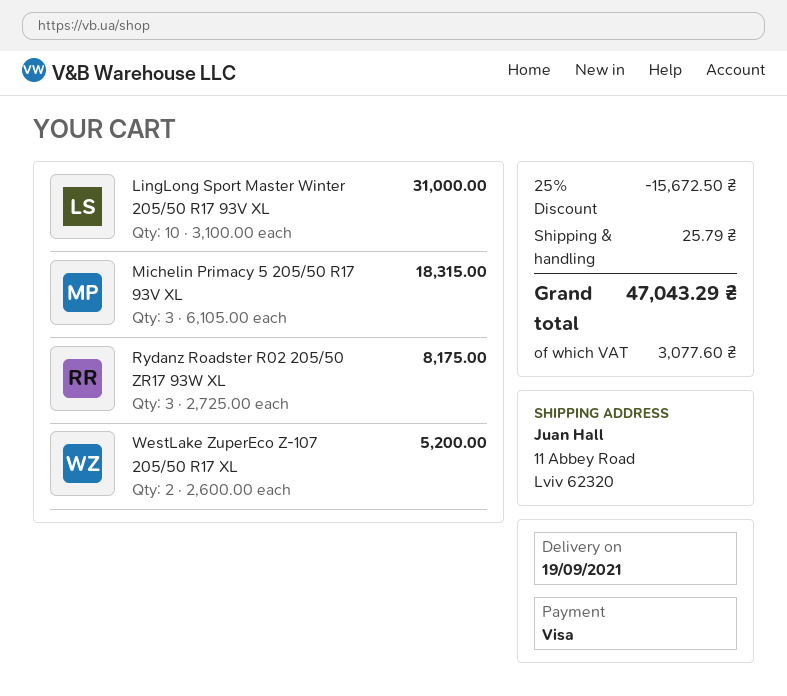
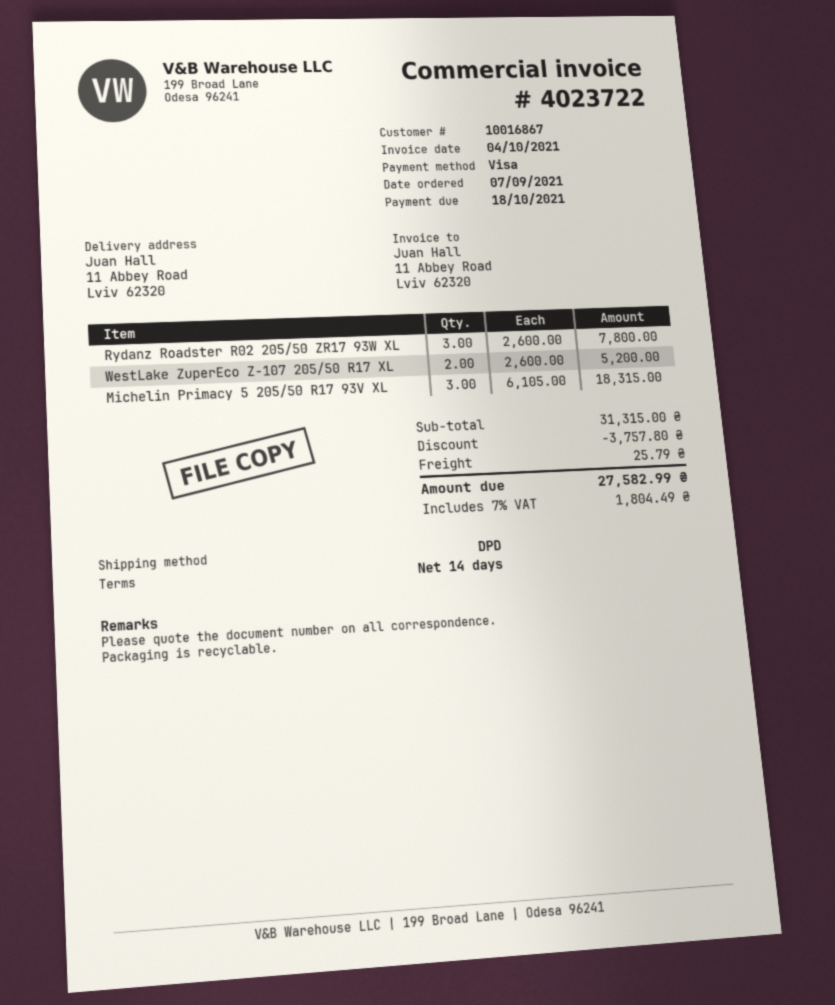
LingLong Sport Master Winter 205/50 R17 93V XL: 10 x 3100.00 = 31000.00 -> none
Rydanz Roadster R02 205/50 ZR17 93W XL: 3 x 2725.00 = 8175.00 -> 3 x 2600.00 = 7800.00
discount: 15672.50 -> 3757.80
tax: 3077.60 -> 1804.49
total: 47043.29 -> 27582.99

